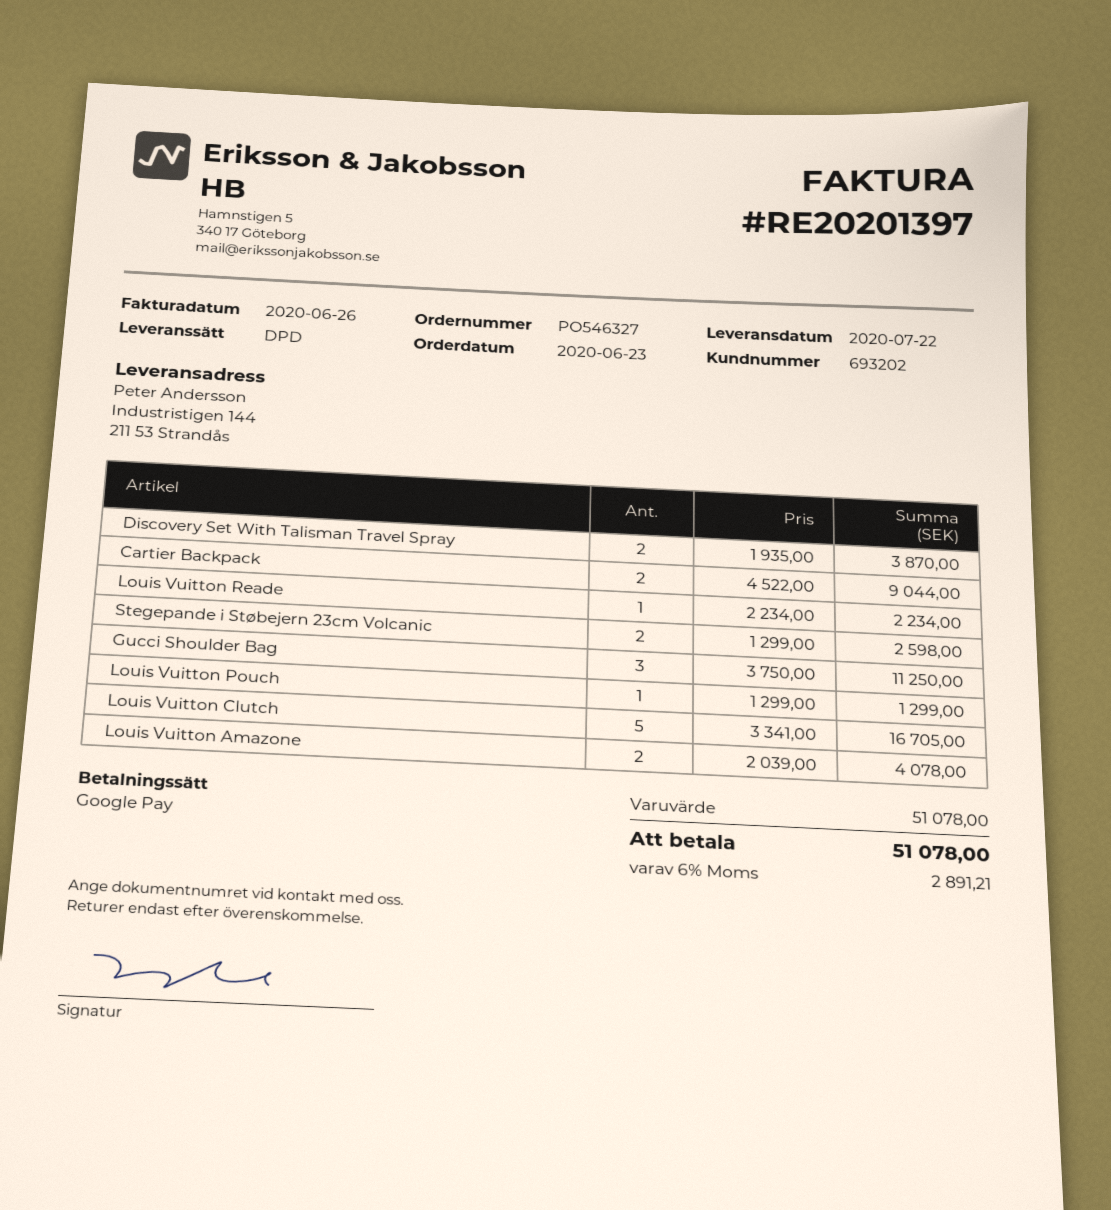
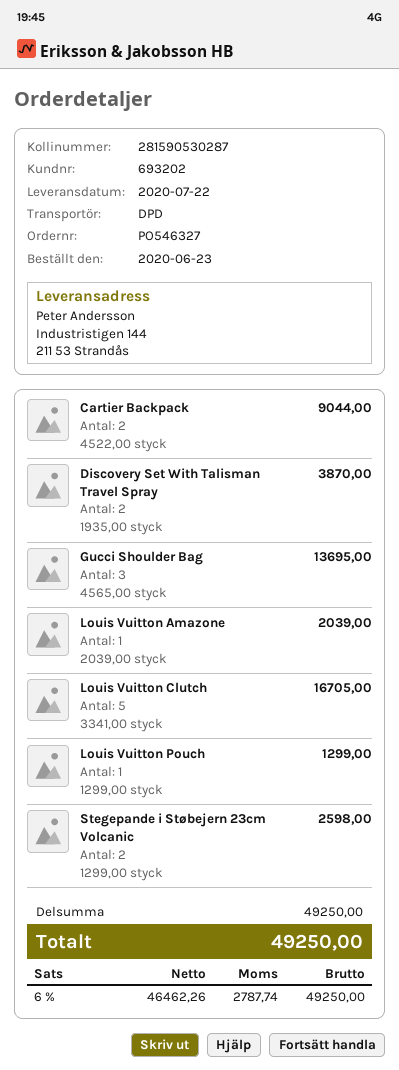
Louis Vuitton Reade: 1 x 2234.00 = 2234.00 -> none
Gucci Shoulder Bag: 3 x 3750.00 = 11250.00 -> 3 x 4565.00 = 13695.00
Louis Vuitton Amazone: 2 x 2039.00 = 4078.00 -> 1 x 2039.00 = 2039.00
subtotal: 51078.00 -> 49250.00
tax: 6% = 2891.21 -> 6% = 2787.74
total: 51078.00 -> 49250.00

